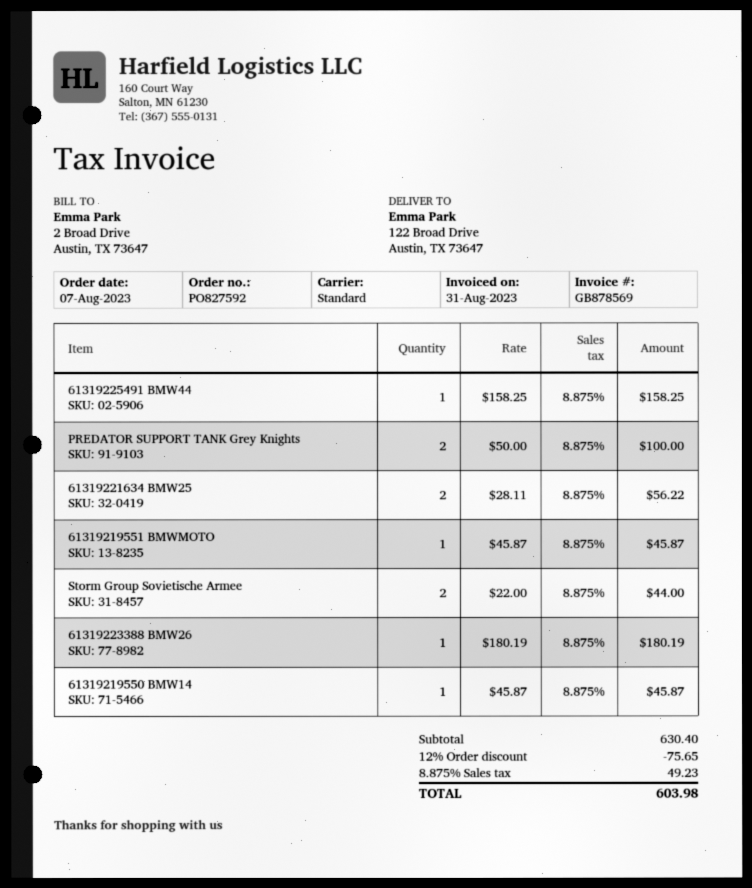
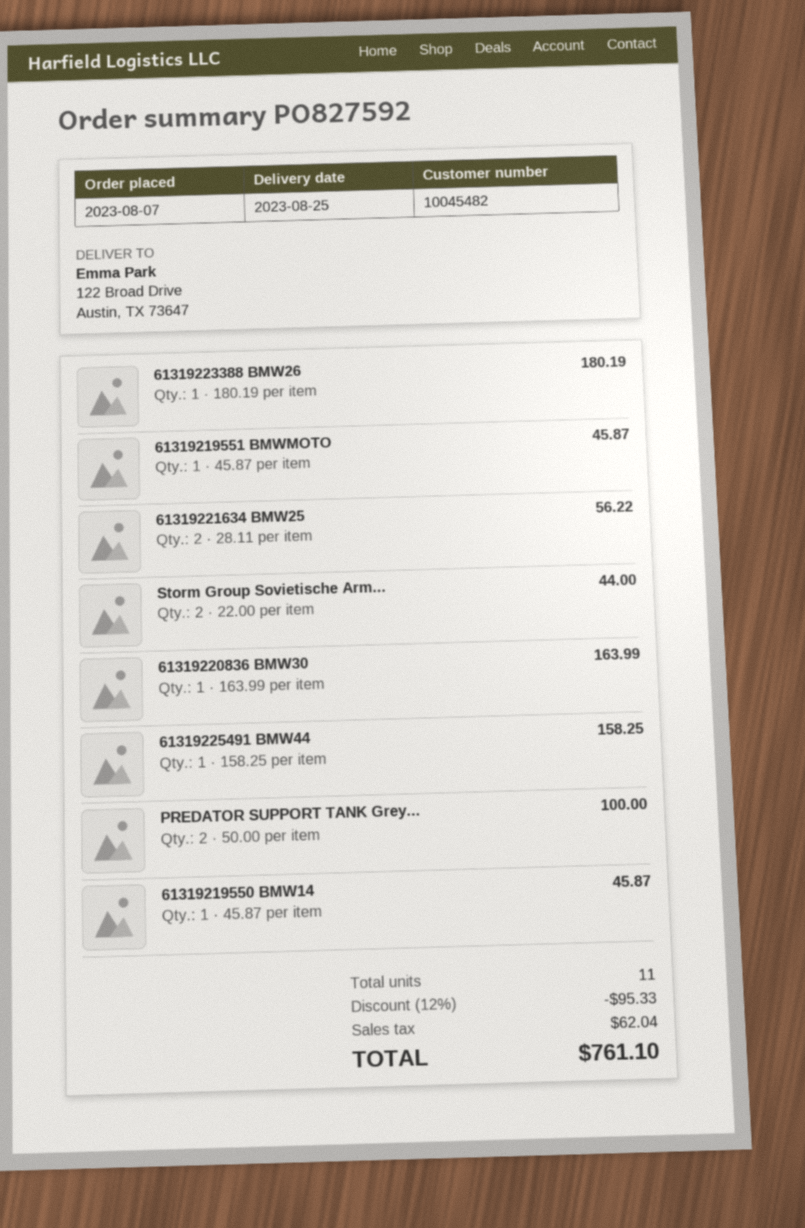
61319220836 BMW30: none -> 1 x 163.99 = 163.99
discount: 12% = 75.65 -> 12% = 95.33
tax: 49.23 -> 62.04
total: 603.98 -> 761.10

